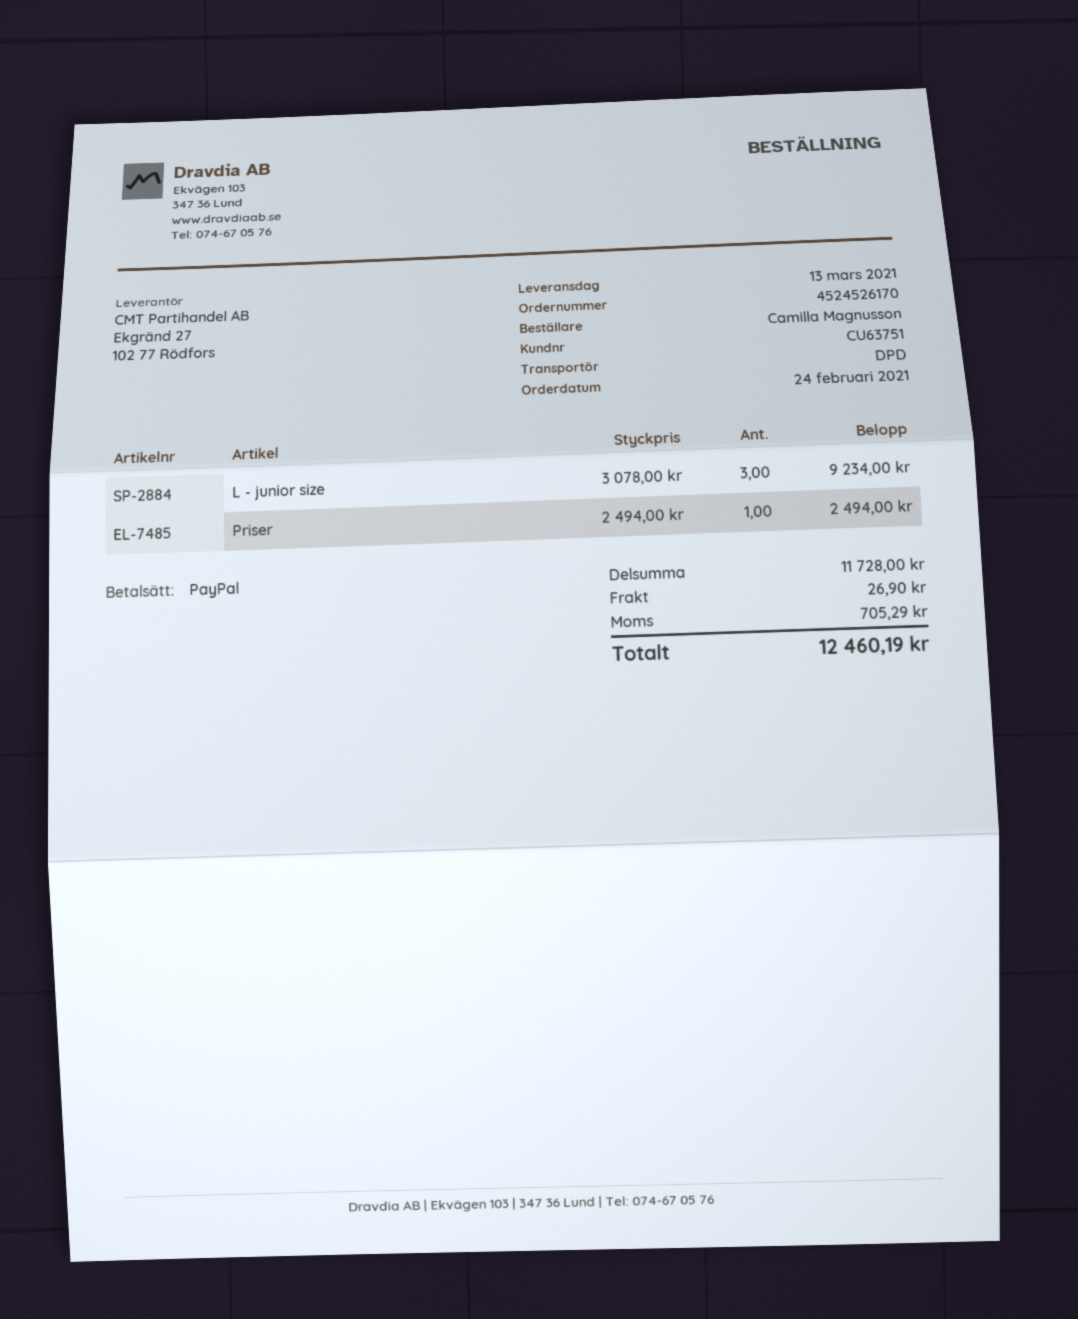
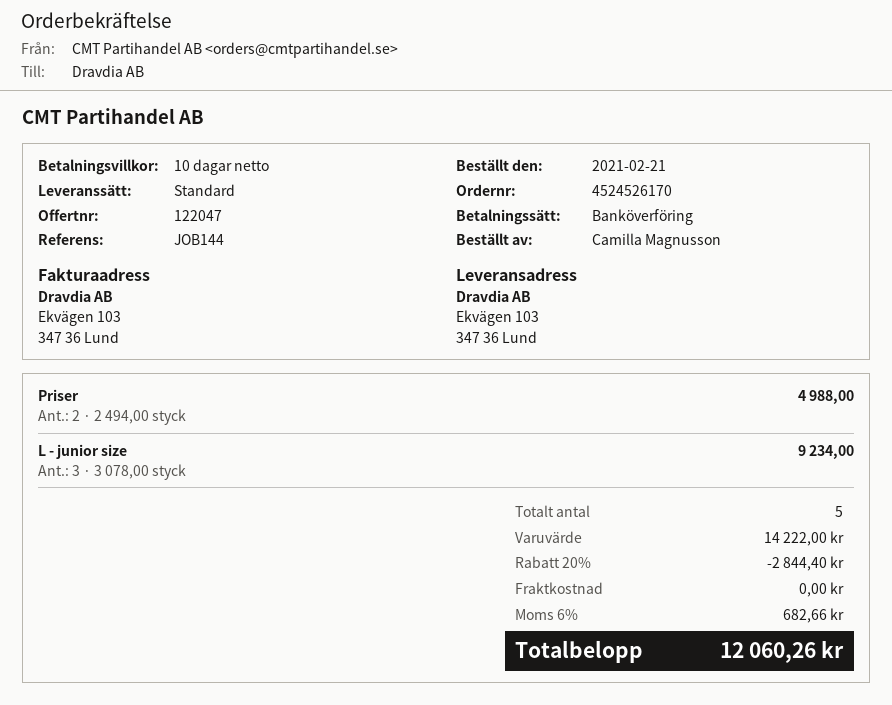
order date: 2021-02-24 -> 2021-02-21
payment method: PayPal -> bank transfer
shipping method: DPD -> standard
Priser: 1 x 2494.00 = 2494.00 -> 2 x 2494.00 = 4988.00
subtotal: 11728.00 -> 14222.00
discount: none -> 20% = 2844.40
shipping: 26.90 -> 0.00
tax: 705.29 -> 682.66
total: 12460.19 -> 12060.26

